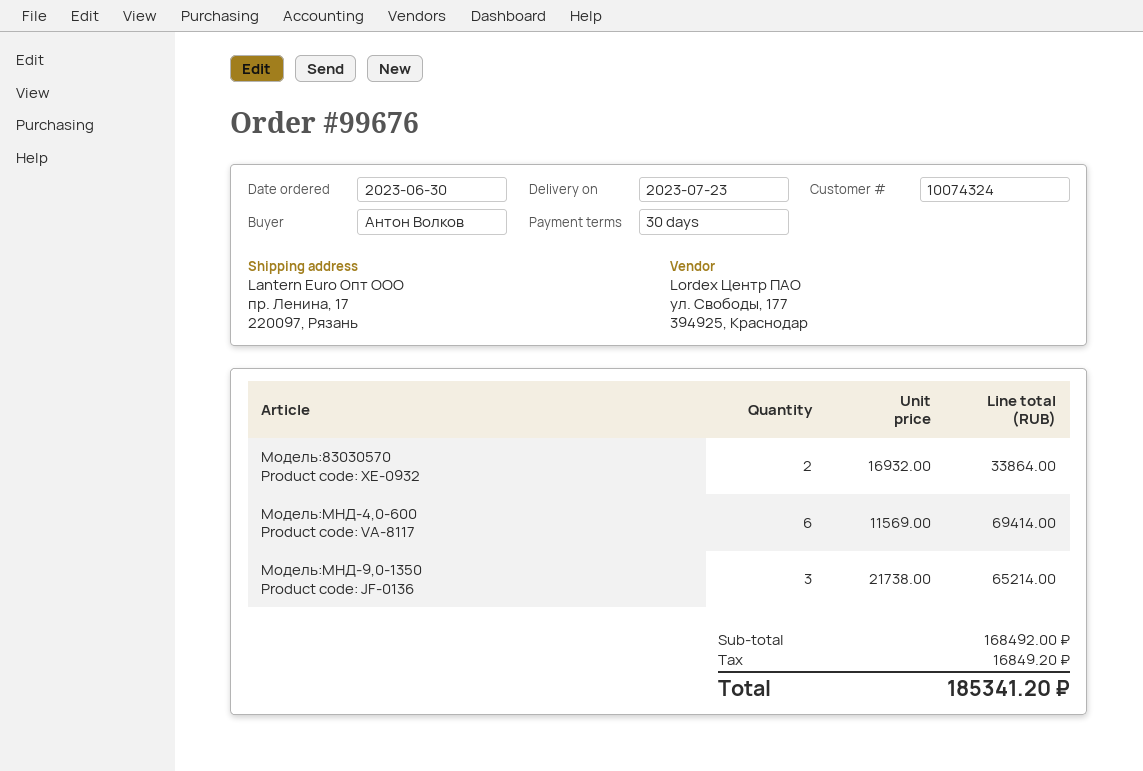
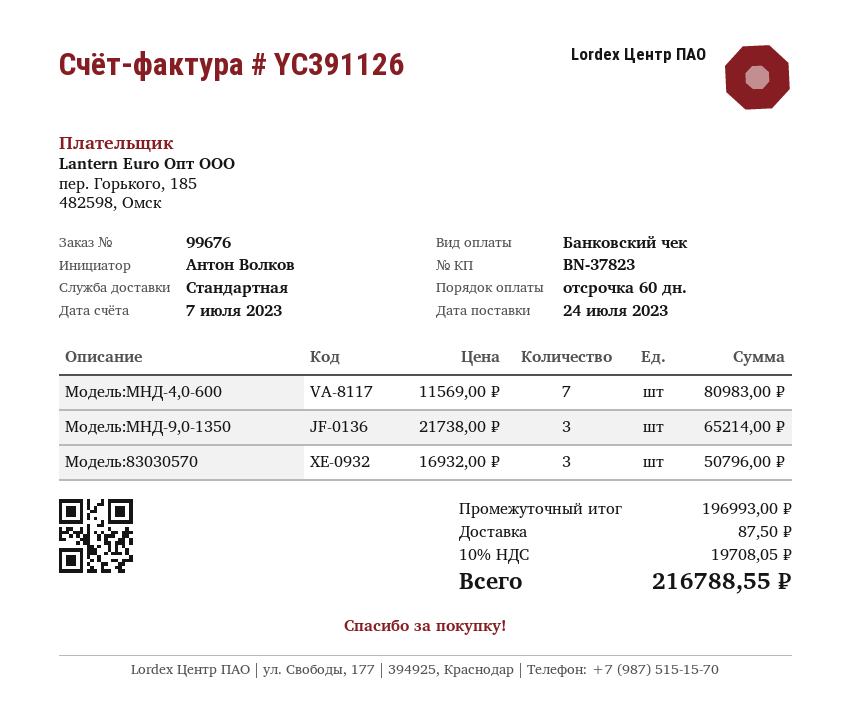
delivery date: 2023-07-23 -> 2023-07-24
payment terms: 30 days -> 60 days
Модель:83030570: 2 x 16932.00 = 33864.00 -> 3 x 16932.00 = 50796.00
Модель:МНД-4,0-600: 6 x 11569.00 = 69414.00 -> 7 x 11569.00 = 80983.00
subtotal: 168492.00 -> 196993.00
shipping: none -> 87.50
tax: 16849.20 -> 19708.05
total: 185341.20 -> 216788.55

